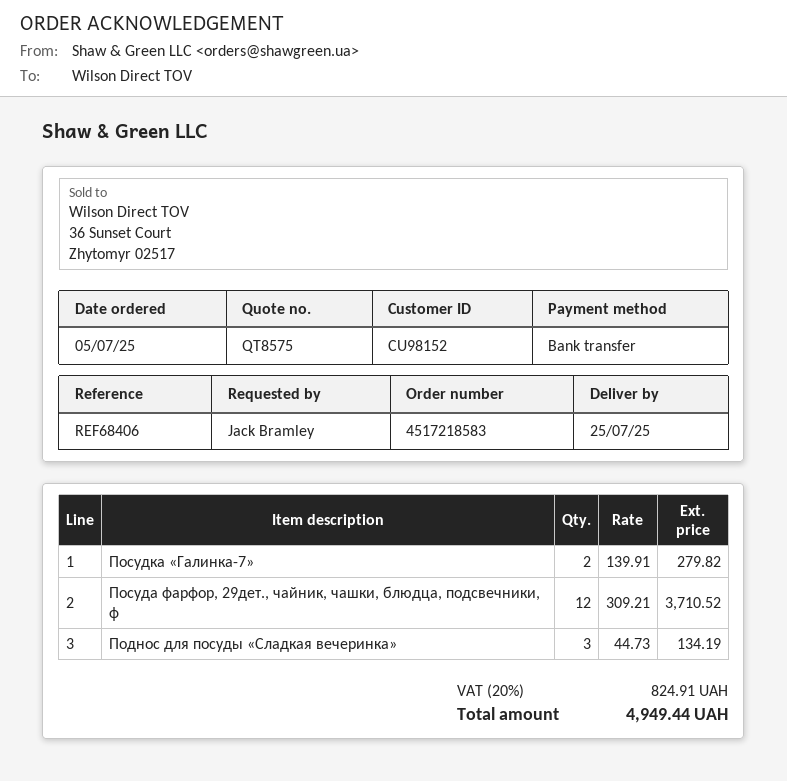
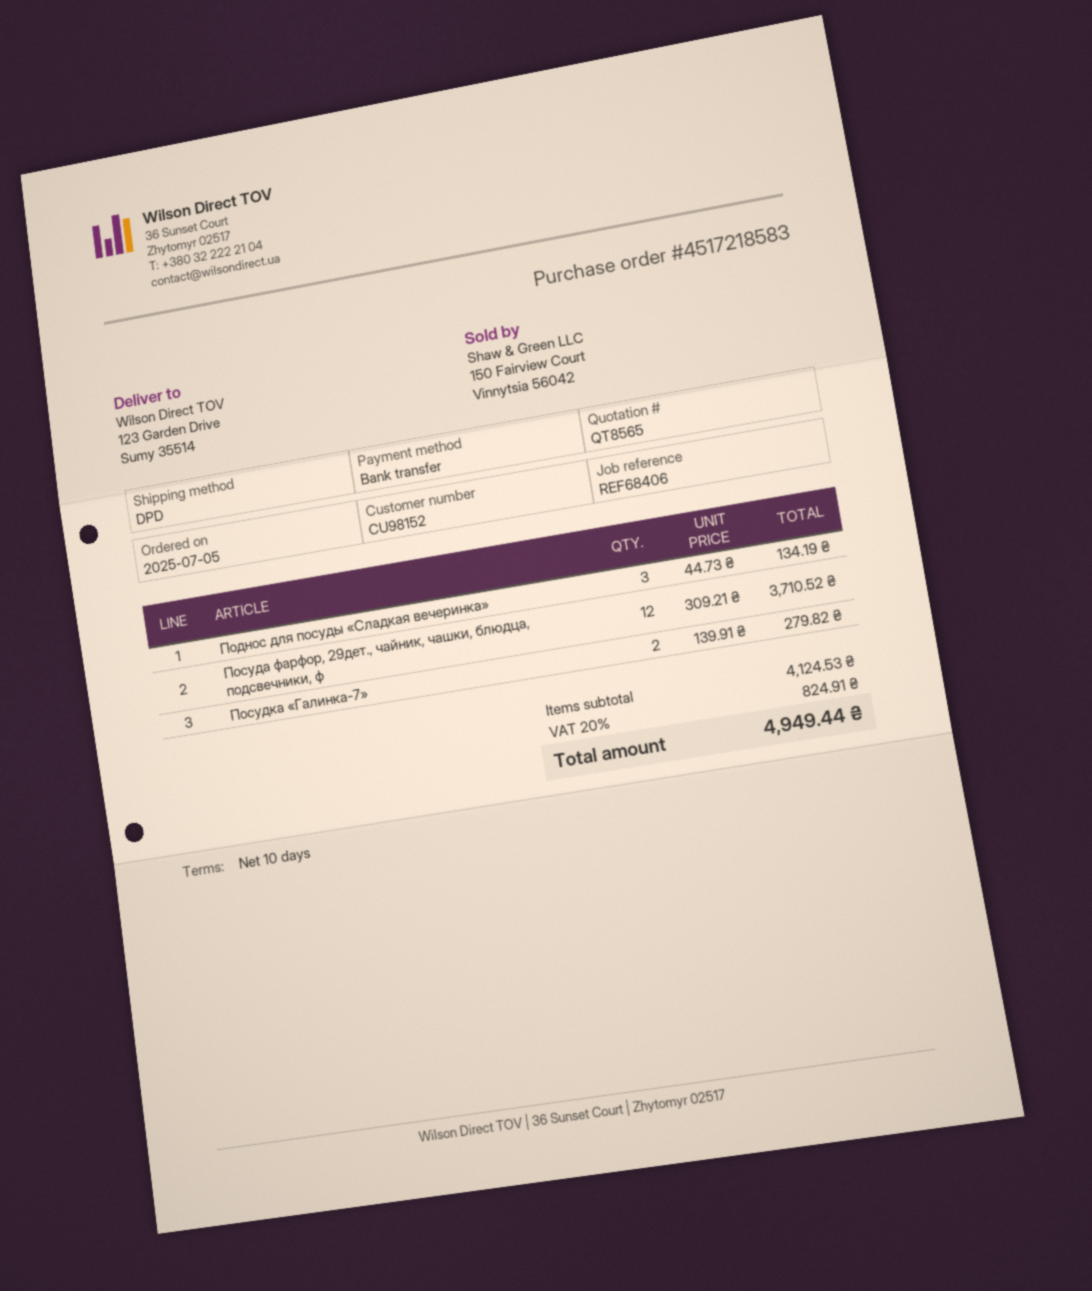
quote number: QT8575 -> QT8565

